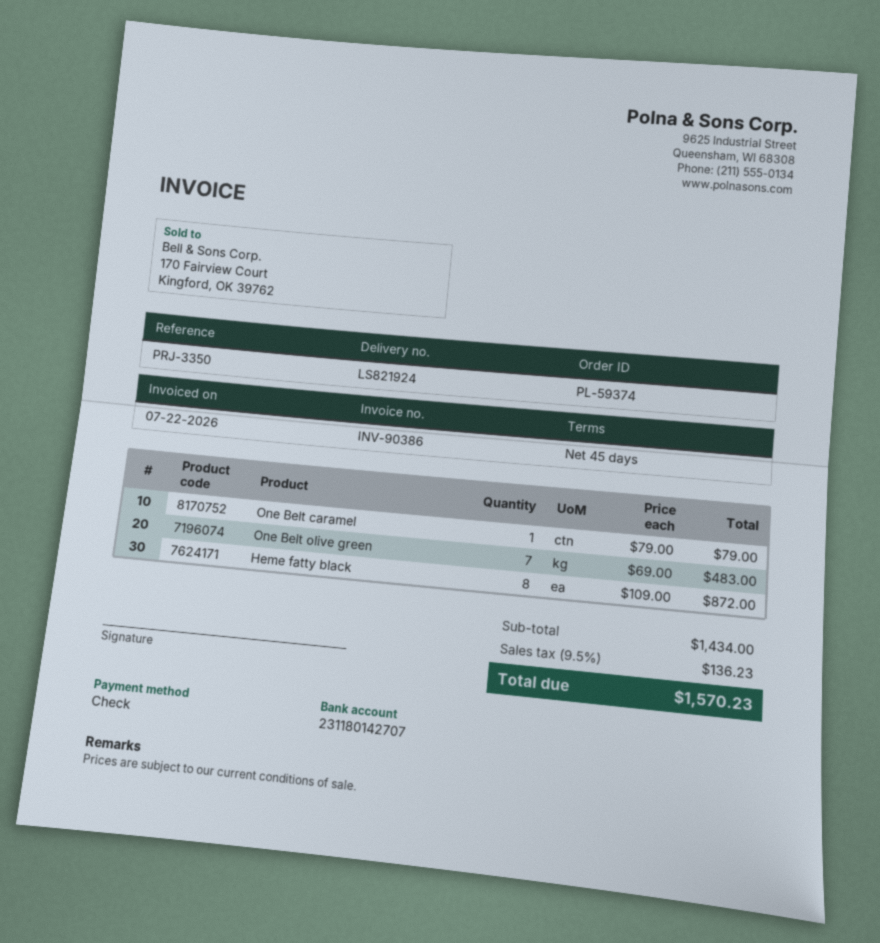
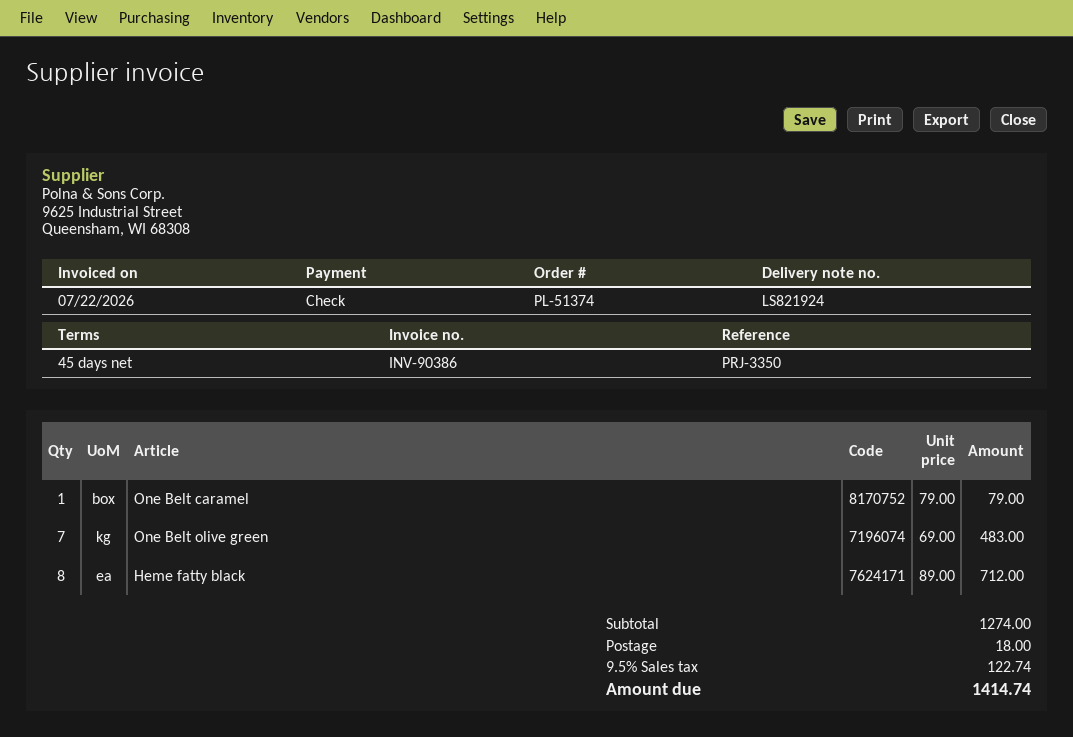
order number: PL-59374 -> PL-51374
Heme fatty black: 8 x 109.00 = 872.00 -> 8 x 89.00 = 712.00
subtotal: 1434.00 -> 1274.00
shipping: none -> 18.00
tax: 9.5% = 136.23 -> 9.5% = 122.74
total: 1570.23 -> 1414.74

